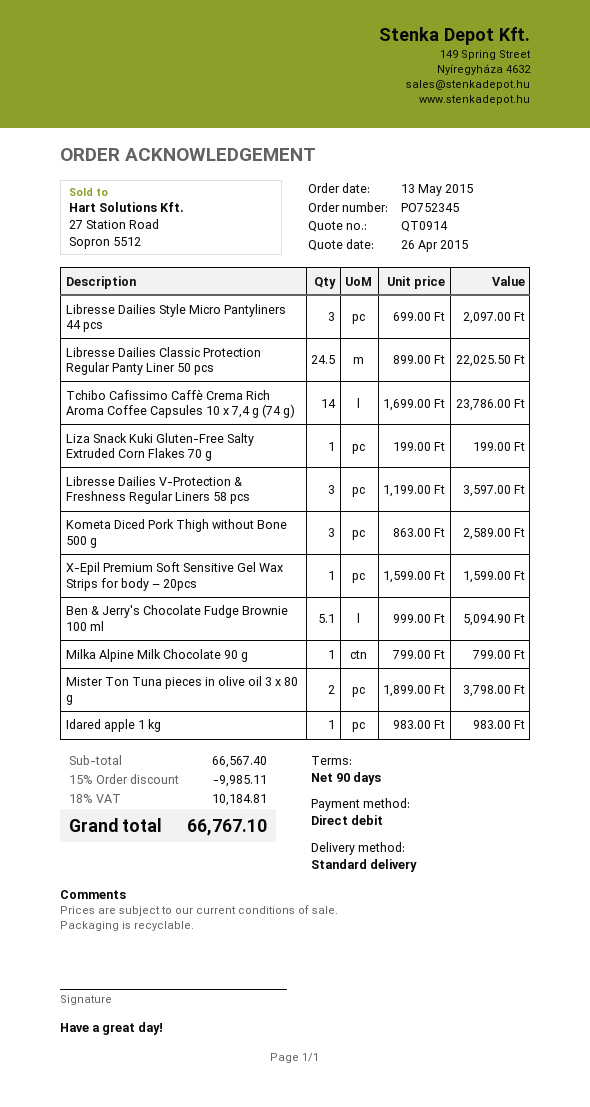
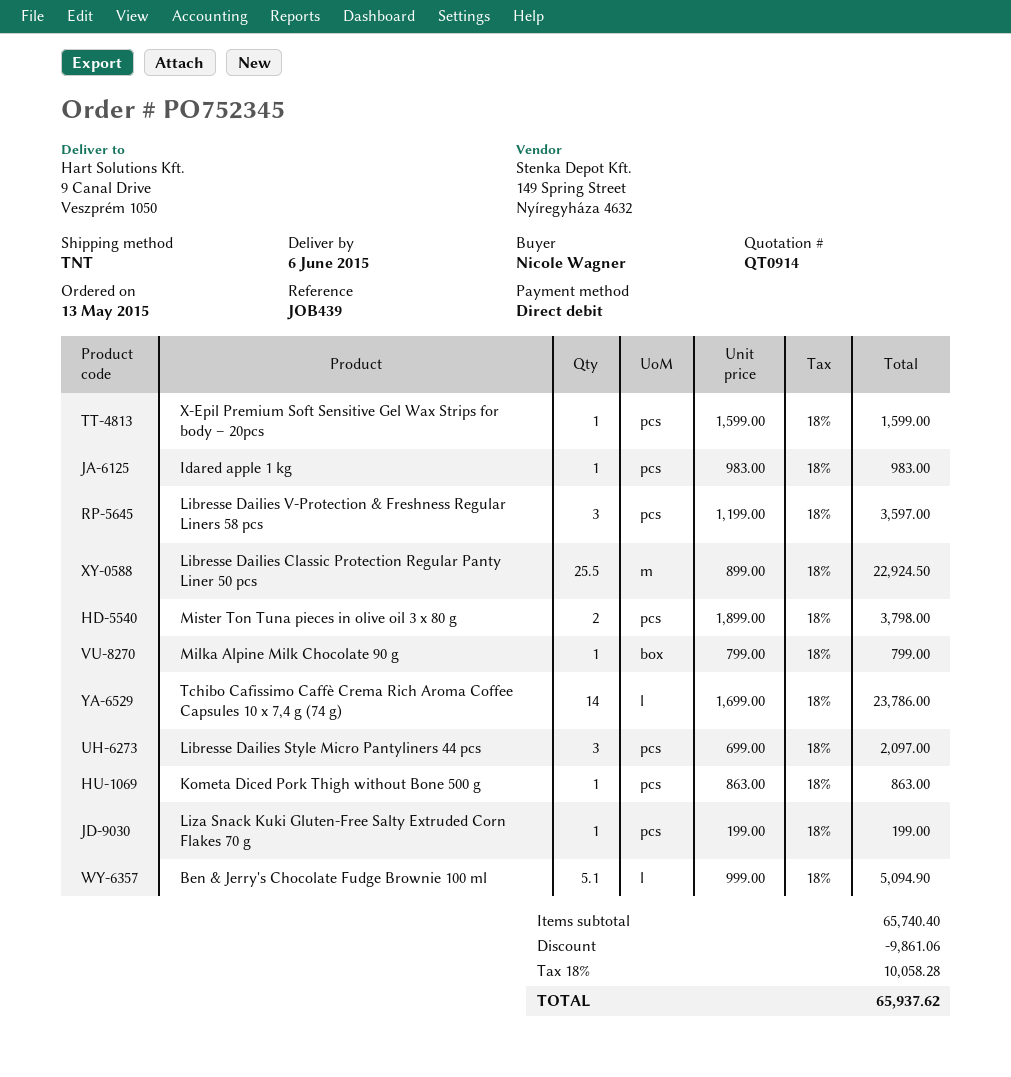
shipping method: standard -> TNT
Libresse Dailies Classic Protection Regular Panty Liner 50 pcs: 24.5 x 899.00 = 22025.50 -> 25.5 x 899.00 = 22924.50
Kometa Diced Pork Thigh without Bone 500 g: 3 x 863.00 = 2589.00 -> 1 x 863.00 = 863.00
subtotal: 66567.40 -> 65740.40
discount: 9985.11 -> 9861.06
tax: 18% = 10184.81 -> 18% = 10058.28
total: 66767.10 -> 65937.62

